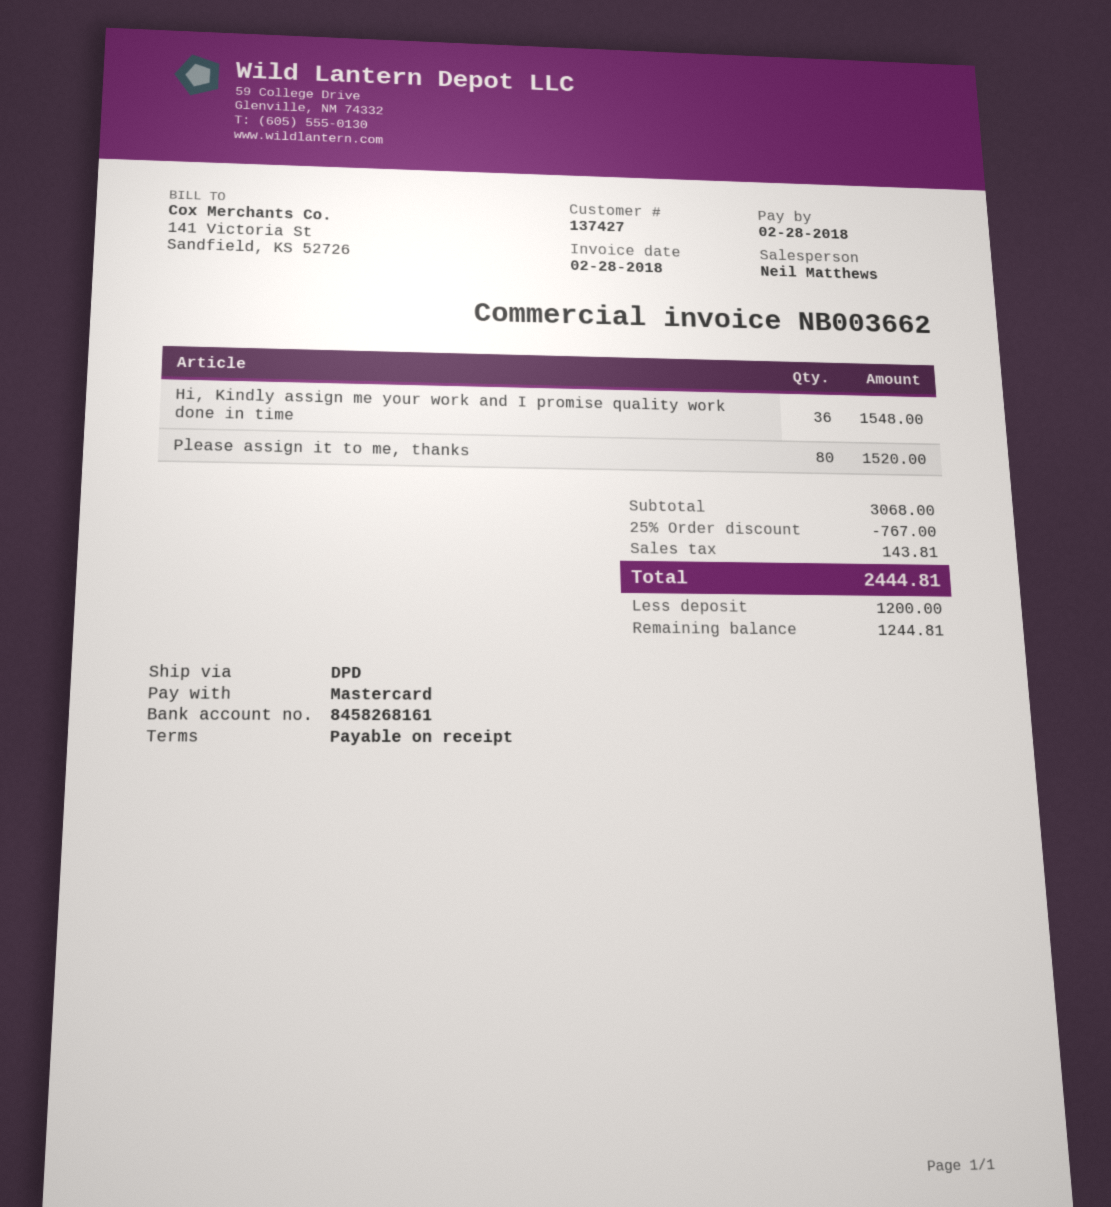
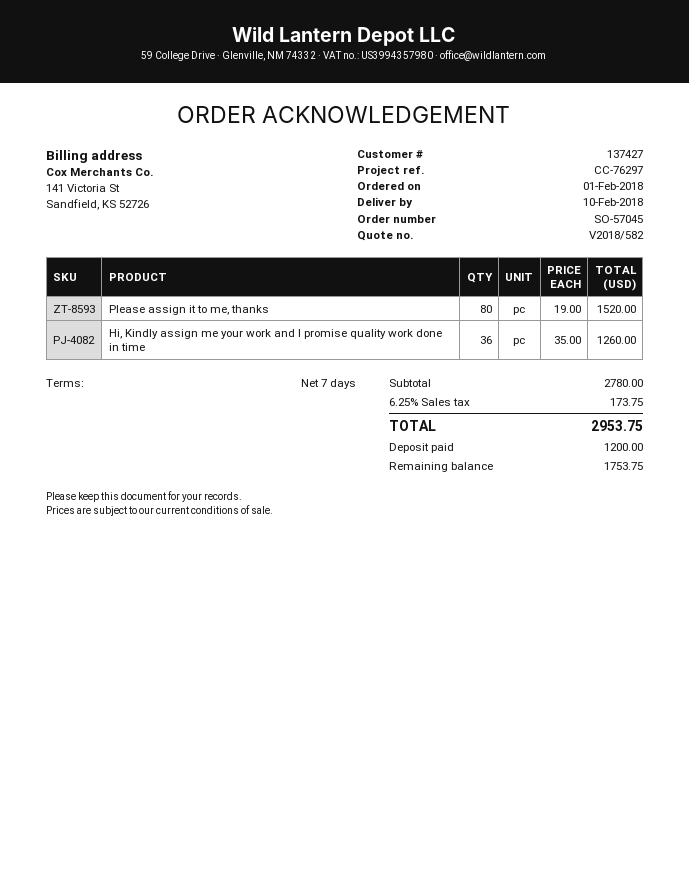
payment terms: on receipt -> 7 days
Hi, Kindly assign me your work and I promise quality work done in time: 36 for 1548.00 -> 36 for 1260.00
subtotal: 3068.00 -> 2780.00
discount: 25% = 767.00 -> none
tax: 143.81 -> 173.75
total: 2444.81 -> 2953.75
balance: 1244.81 -> 1753.75

